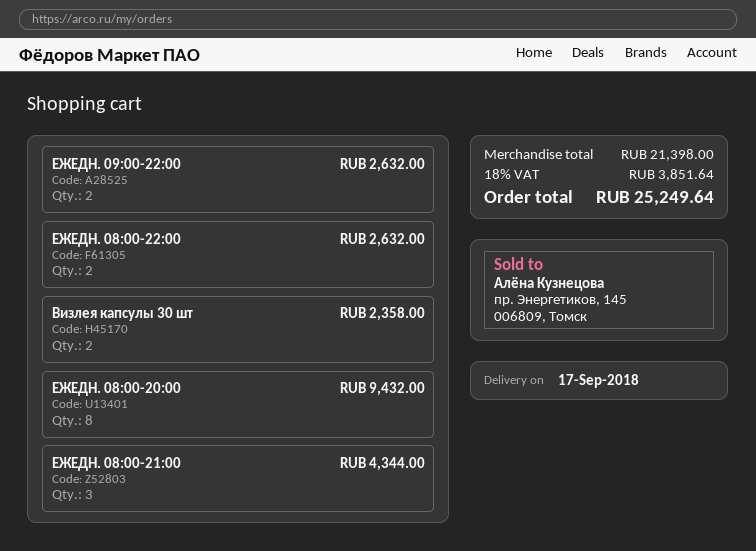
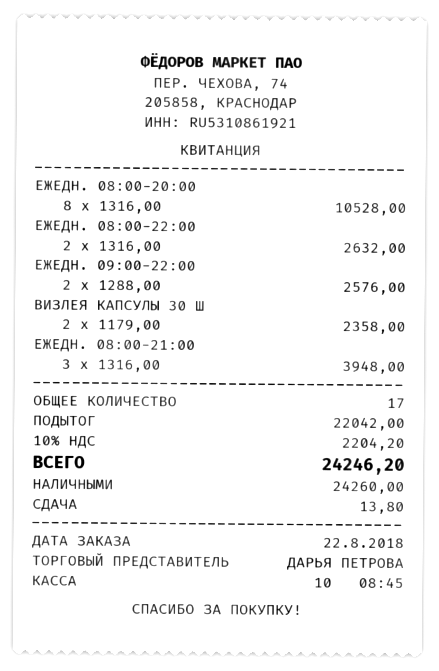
ЕЖЕДН. 09:00-22:00: 2 for 2632.00 -> 2 for 2576.00
ЕЖЕДН. 08:00-20:00: 8 for 9432.00 -> 8 for 10528.00
ЕЖЕДН. 08:00-21:00: 3 for 4344.00 -> 3 for 3948.00
subtotal: 21398.00 -> 22042.00
tax: 18% = 3851.64 -> 10% = 2204.20
total: 25249.64 -> 24246.20

